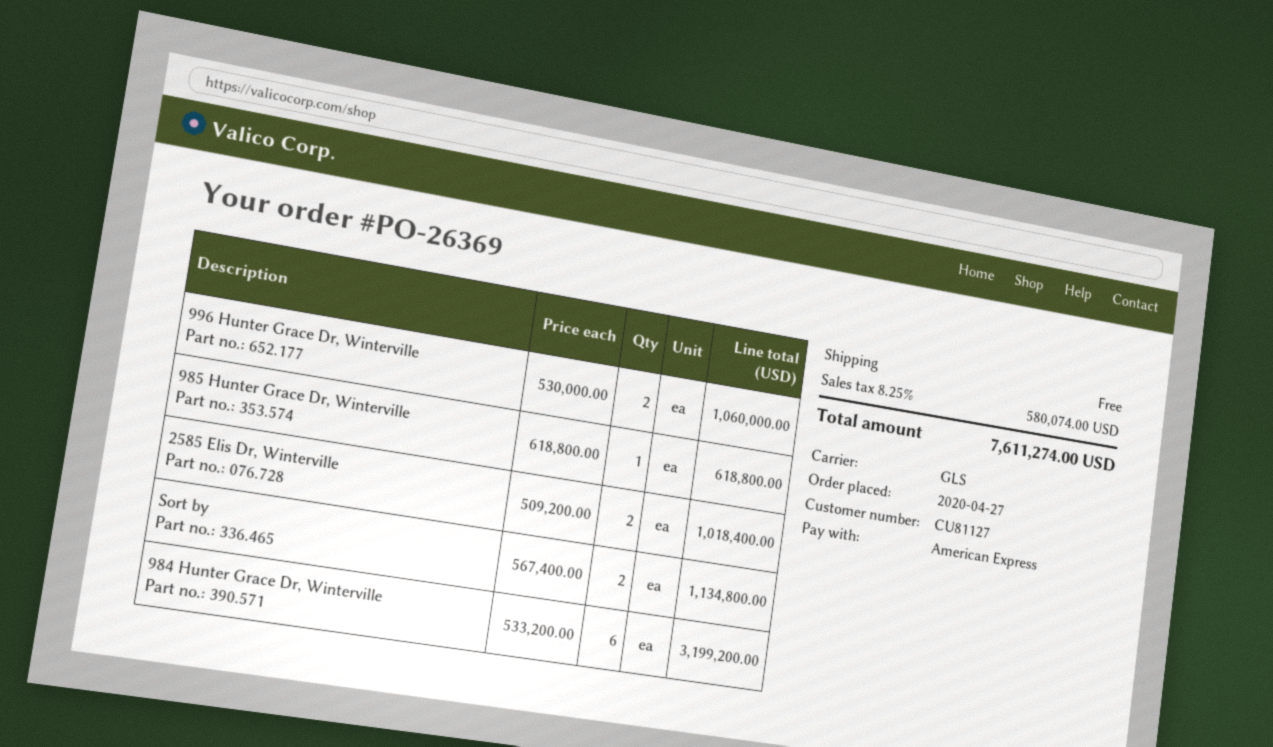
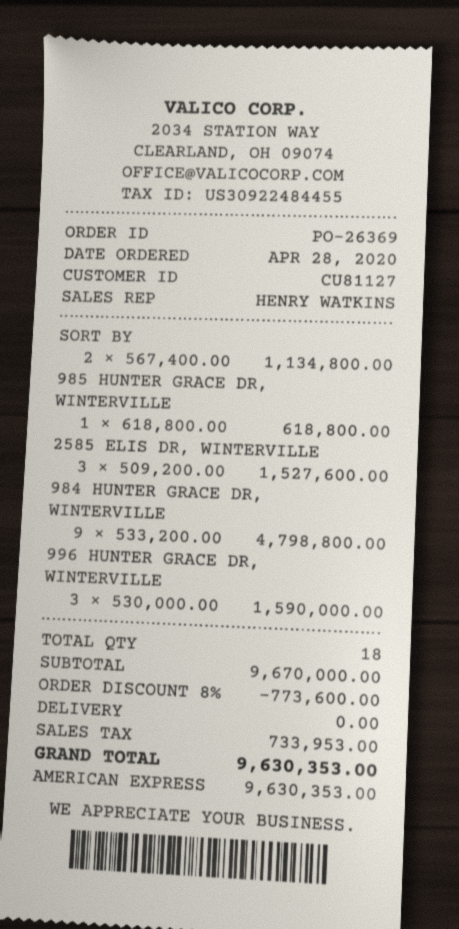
order date: 2020-04-27 -> 2020-04-28
996 Hunter Grace Dr, Winterville: 2 x 530000.00 = 1060000.00 -> 3 x 530000.00 = 1590000.00
2585 Elis Dr, Winterville: 2 x 509200.00 = 1018400.00 -> 3 x 509200.00 = 1527600.00
984 Hunter Grace Dr, Winterville: 6 x 533200.00 = 3199200.00 -> 9 x 533200.00 = 4798800.00
discount: none -> 8% = 773600.00
tax: 580074.00 -> 733953.00
total: 7611274.00 -> 9630353.00

